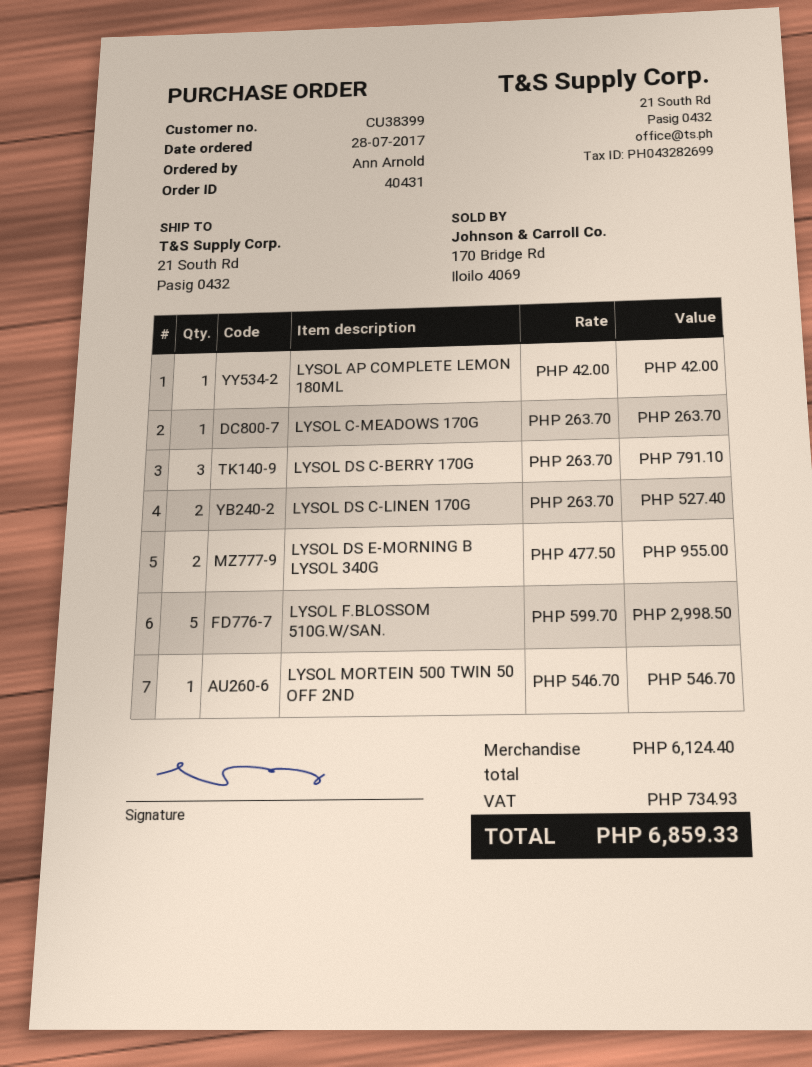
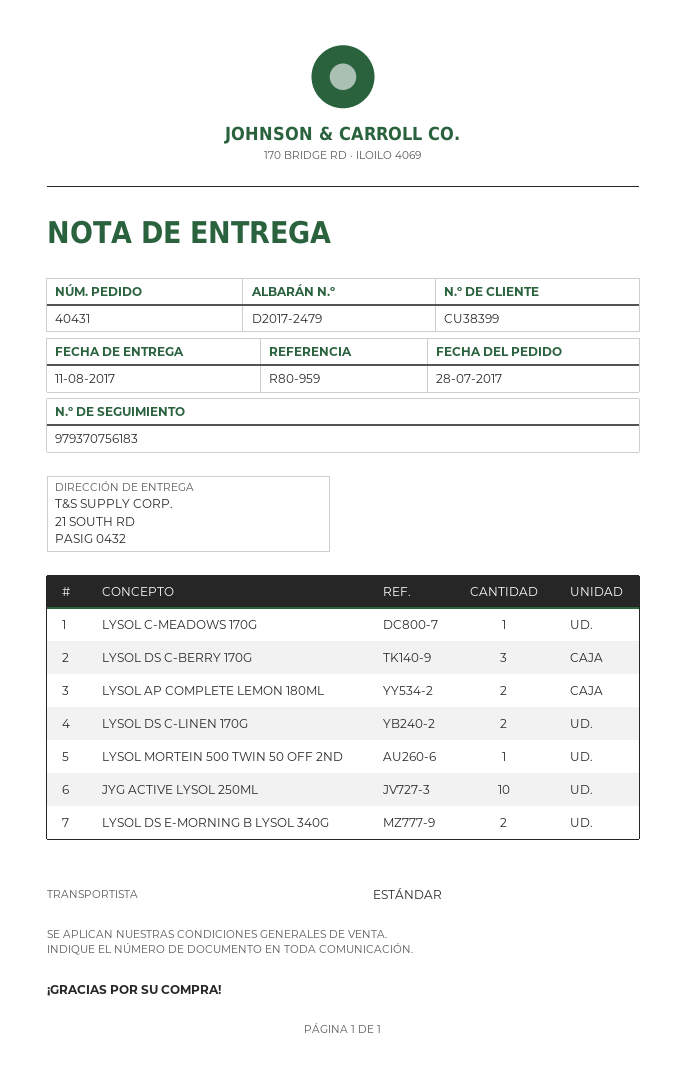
LYSOL AP COMPLETE LEMON 180ML: 1 -> 2
LYSOL F.BLOSSOM 510G.W/SAN.: 5 -> none
JYG ACTIVE LYSOL 250ML: none -> 10

